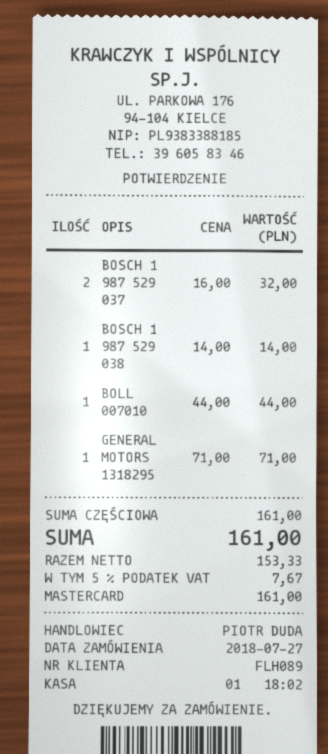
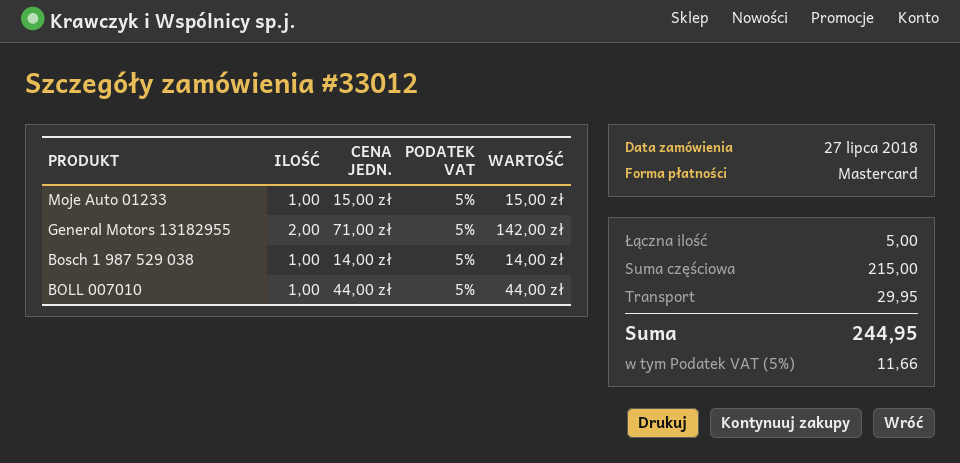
BOSCH 1 987 529 037: 2 x 16.00 = 32.00 -> none
GENERAL MOTORS 1318295: 1 x 71.00 = 71.00 -> 2 x 71.00 = 142.00
Moje Auto 01233: none -> 1 x 15.00 = 15.00
subtotal: 161.00 -> 215.00
shipping: none -> 29.95
tax: 5% = 7.67 -> 5% = 11.66
total: 161.00 -> 244.95

